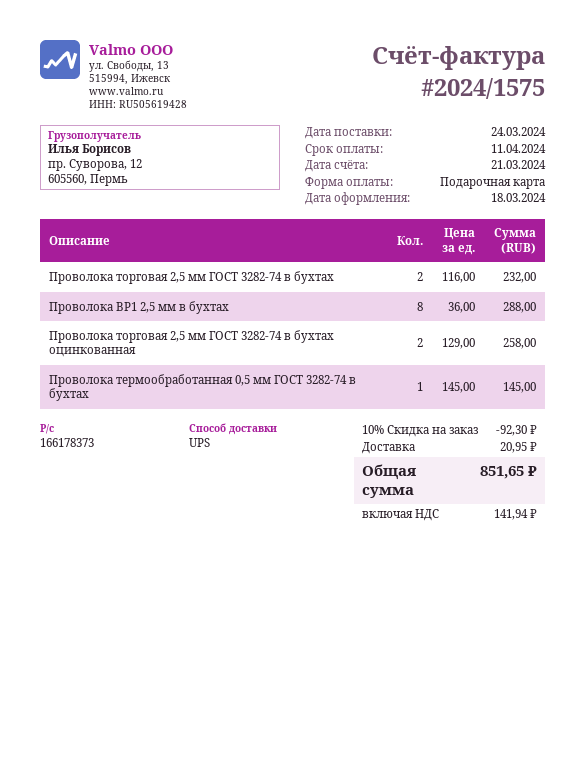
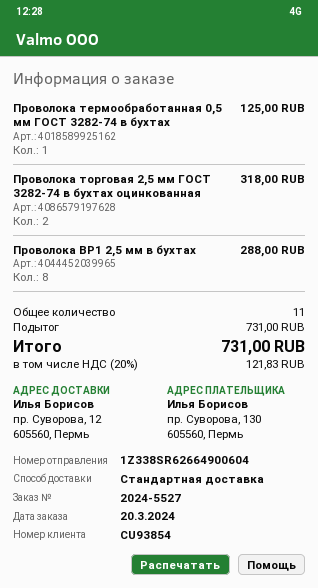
order date: 2024-03-18 -> 2024-03-20
shipping method: UPS -> standard
Проволока торговая 2,5 мм ГОСТ 3282-74 в бухтах: 2 for 232.00 -> none
Проволока торговая 2,5 мм ГОСТ 3282-74 в бухтах оцинкованная: 2 for 258.00 -> 2 for 318.00
Проволока термообработанная 0,5 мм ГОСТ 3282-74 в бухтах: 1 for 145.00 -> 1 for 125.00
discount: 10% = 92.30 -> none
shipping: 20.95 -> none
tax: 141.94 -> 121.83
total: 851.65 -> 731.00

